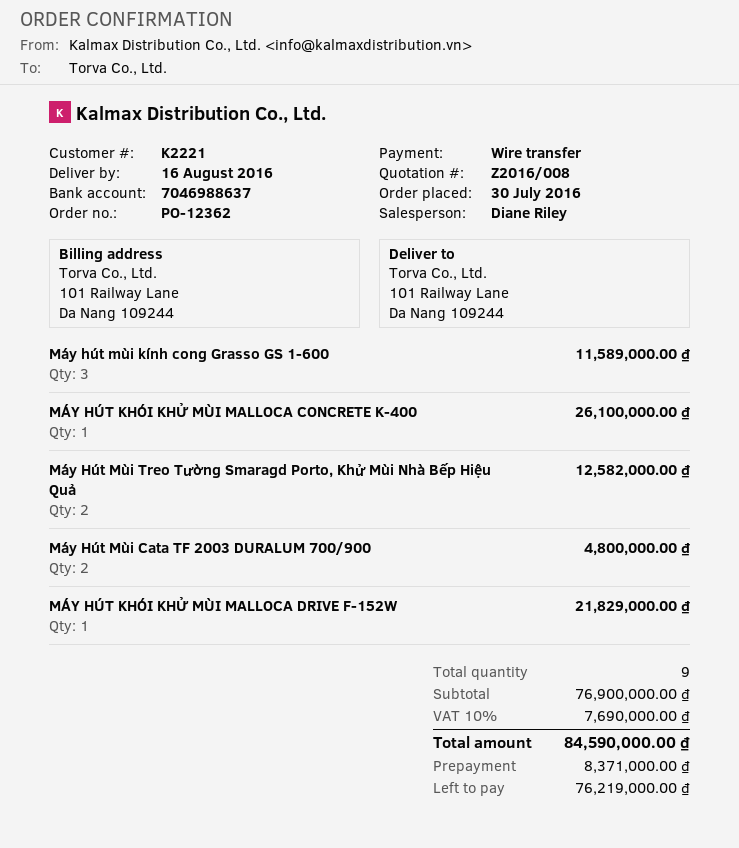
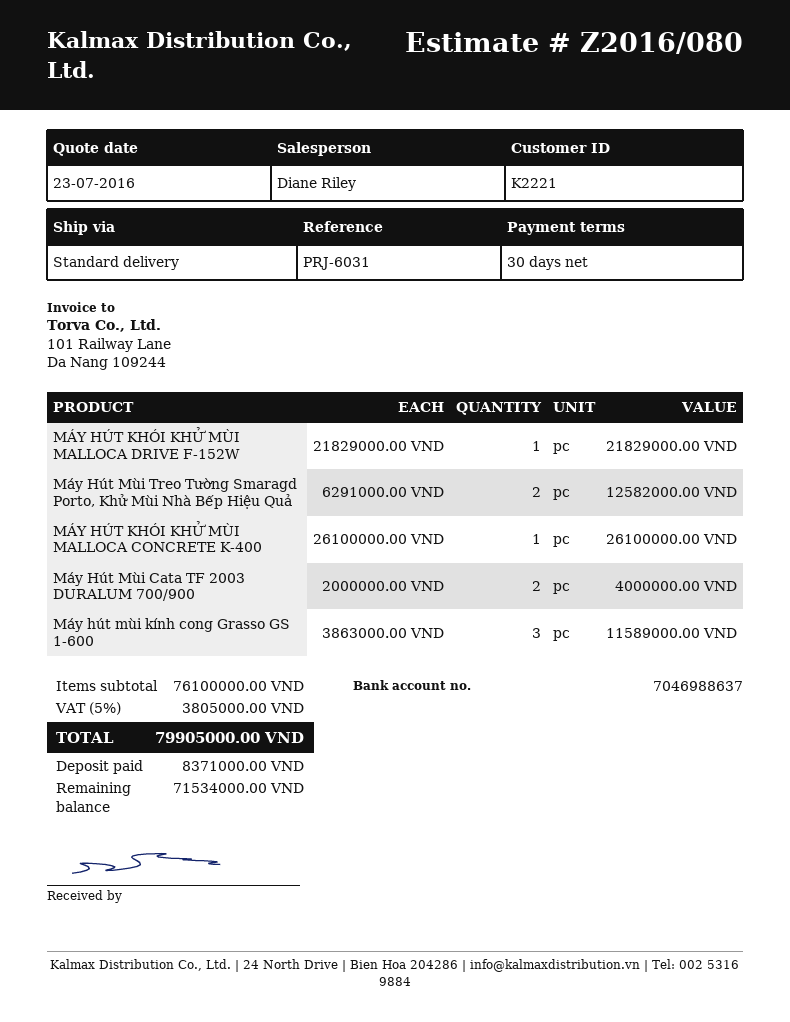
quote number: Z2016/008 -> Z2016/080
Máy Hút Mùi Cata TF 2003 DURALUM 700/900: 2 for 4800000.00 -> 2 for 4000000.00
subtotal: 76900000.00 -> 76100000.00
tax: 10% = 7690000.00 -> 5% = 3805000.00
total: 84590000.00 -> 79905000.00
balance: 76219000.00 -> 71534000.00

